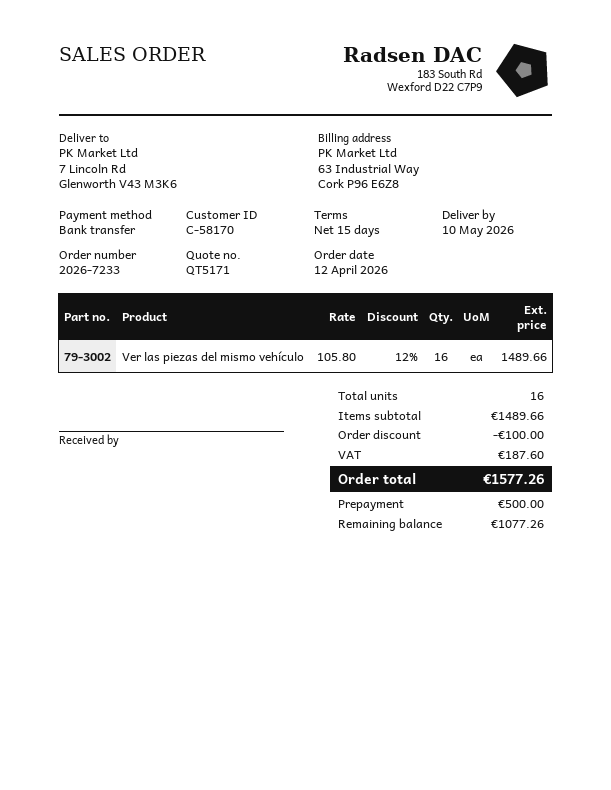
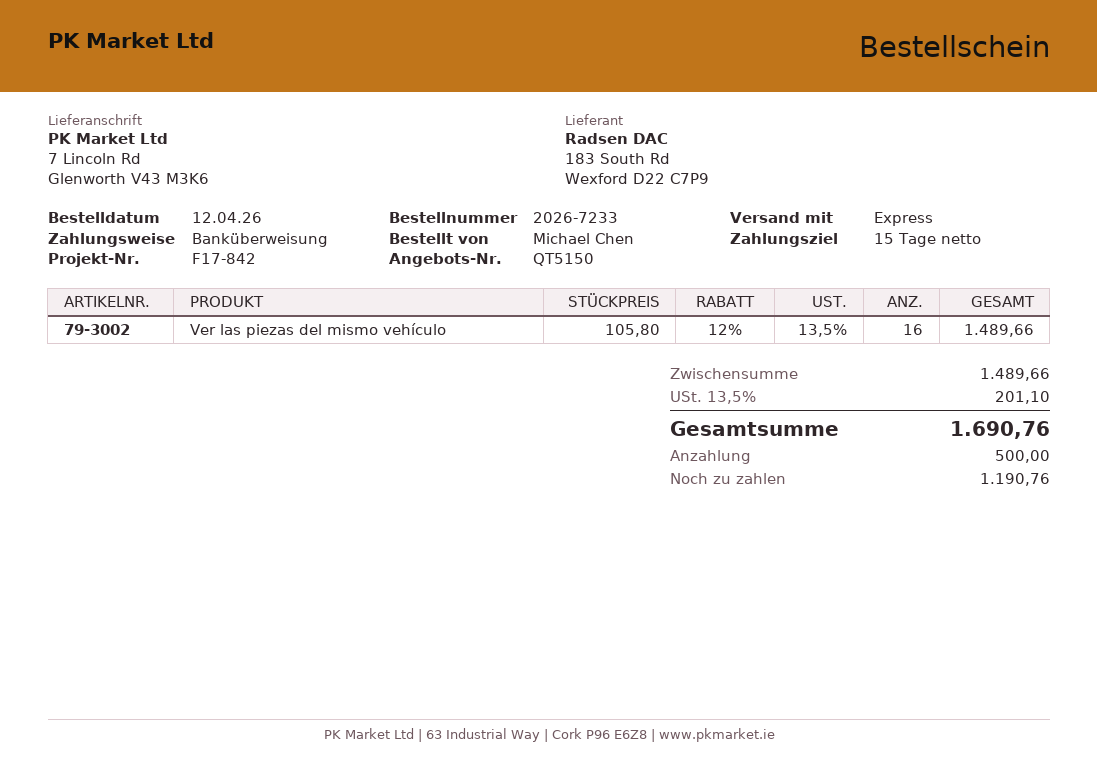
quote number: QT5171 -> QT5150
discount: 100.00 -> none
tax: 187.60 -> 201.10
total: 1577.26 -> 1690.76
balance: 1077.26 -> 1190.76

